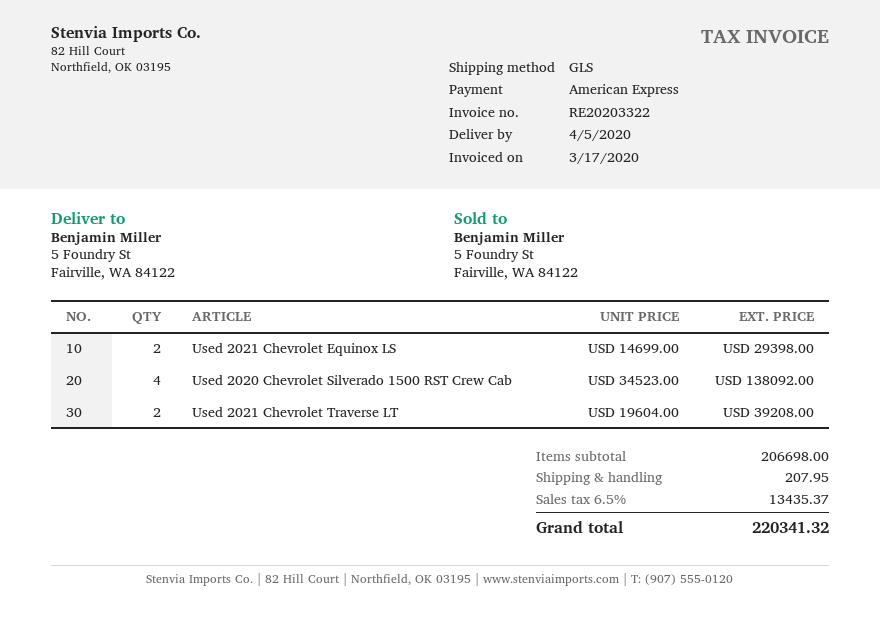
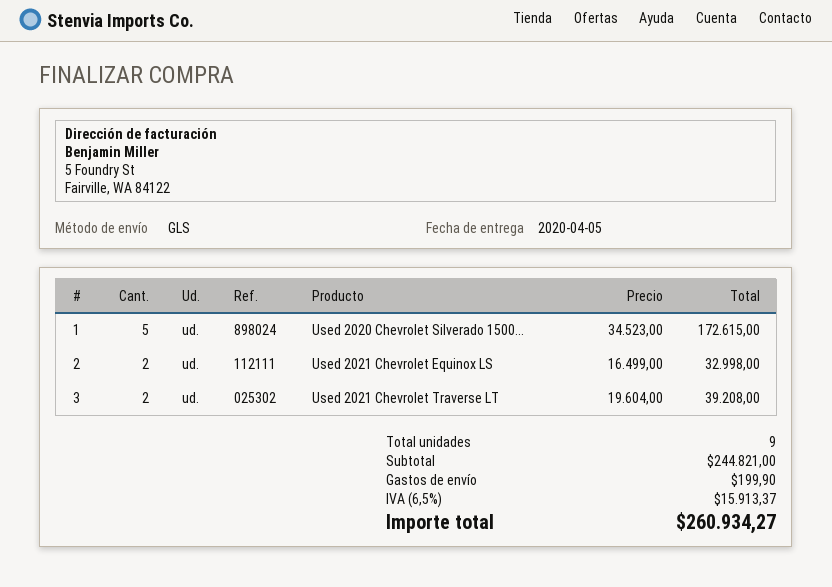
Used 2021 Chevrolet Equinox LS: 2 x 14699.00 = 29398.00 -> 2 x 16499.00 = 32998.00
Used 2020 Chevrolet Silverado 1500 RST Crew Cab: 4 x 34523.00 = 138092.00 -> 5 x 34523.00 = 172615.00
subtotal: 206698.00 -> 244821.00
shipping: 207.95 -> 199.90
tax: 6.5% = 13435.37 -> 6.5% = 15913.37
total: 220341.32 -> 260934.27

